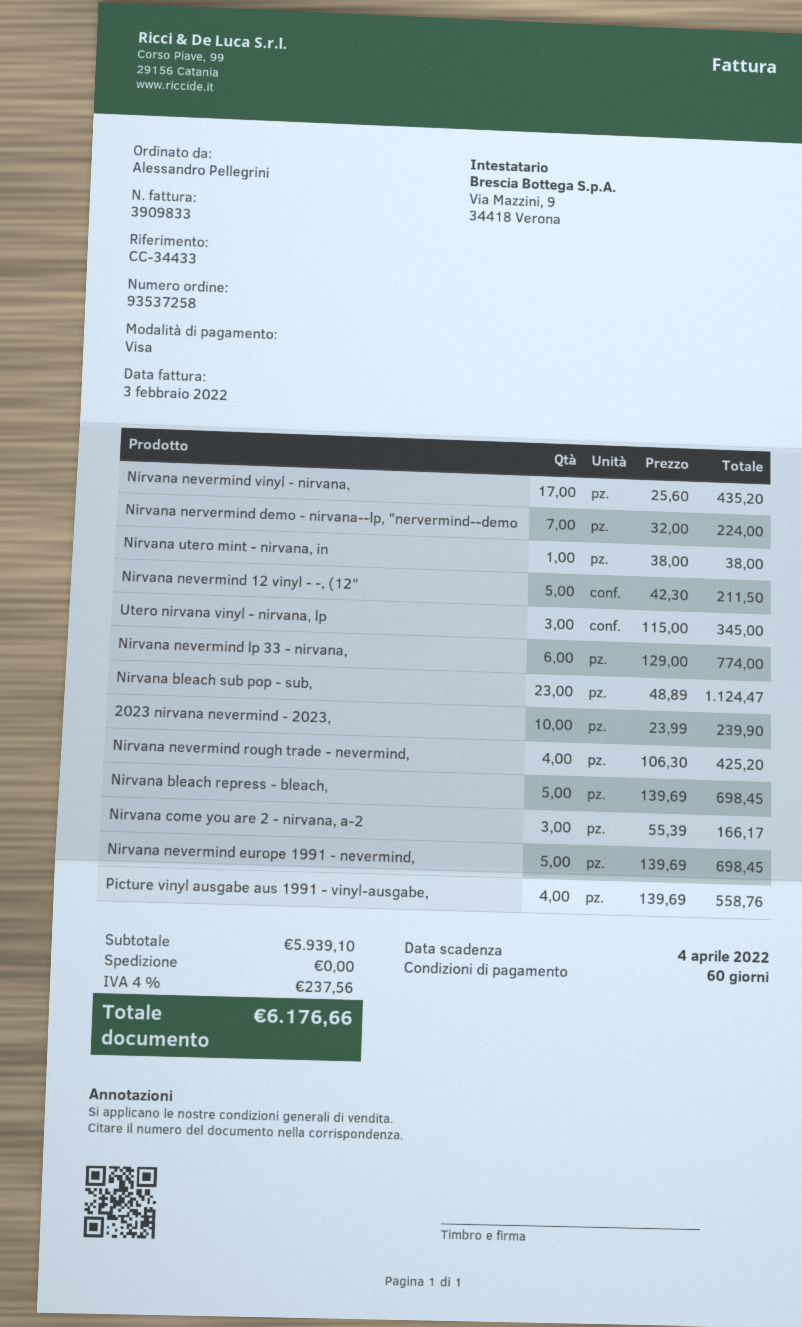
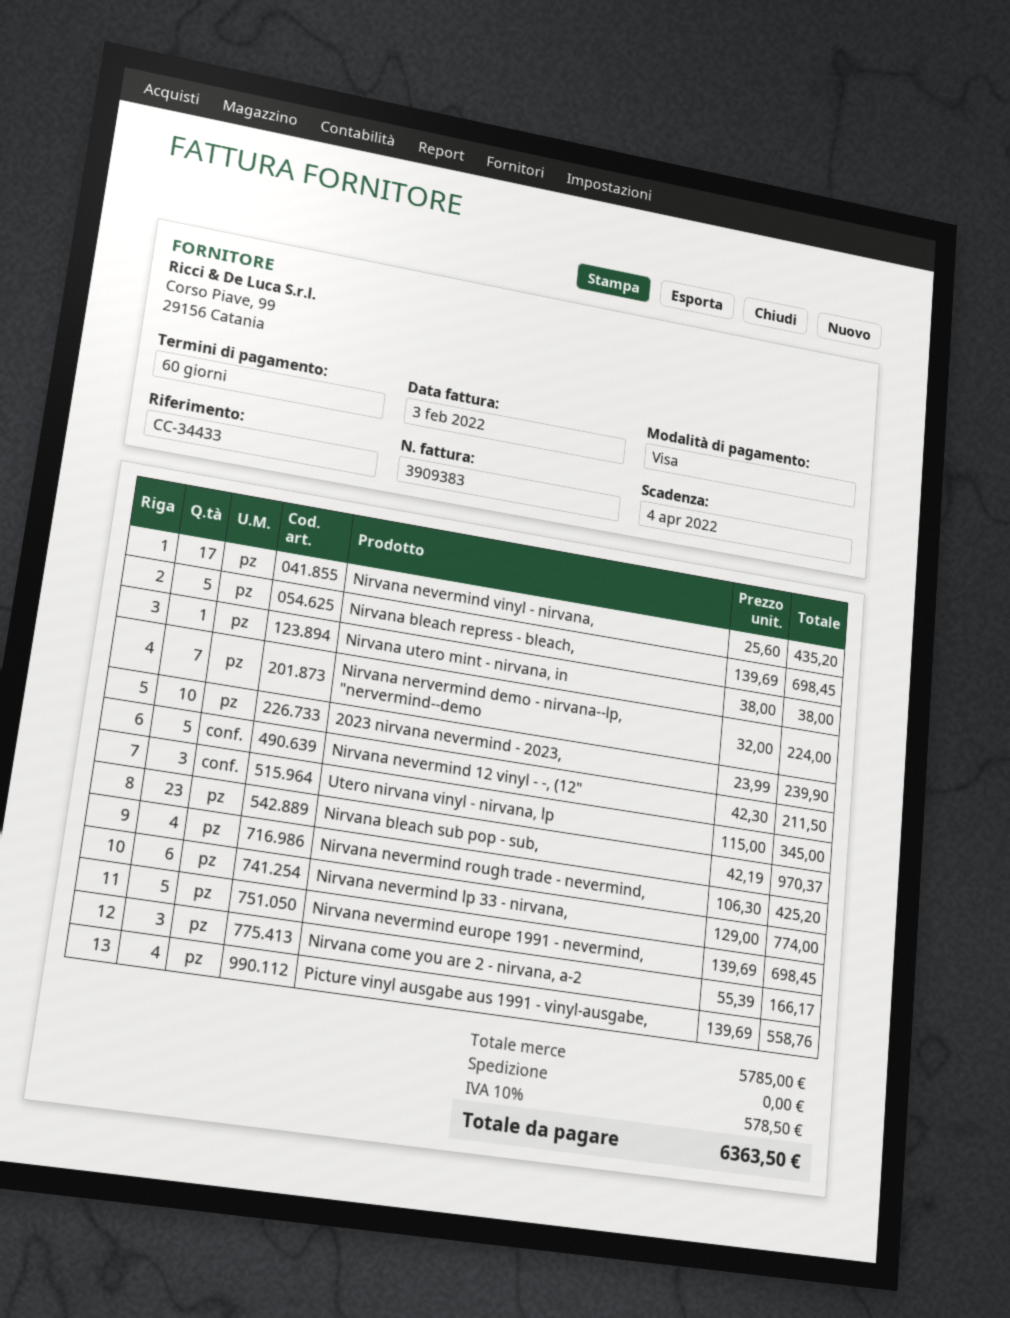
invoice number: 3909833 -> 3909383
Nirvana bleach sub pop - sub,: 23 x 48.89 = 1124.47 -> 23 x 42.19 = 970.37
subtotal: 5939.10 -> 5785.00
tax: 4% = 237.56 -> 10% = 578.50
total: 6176.66 -> 6363.50

